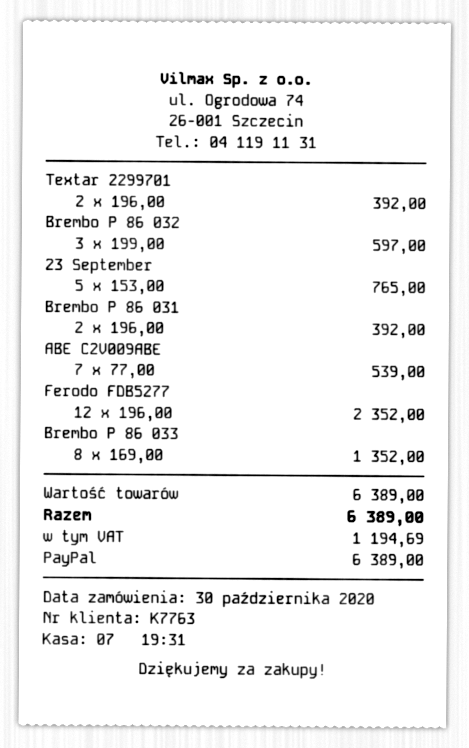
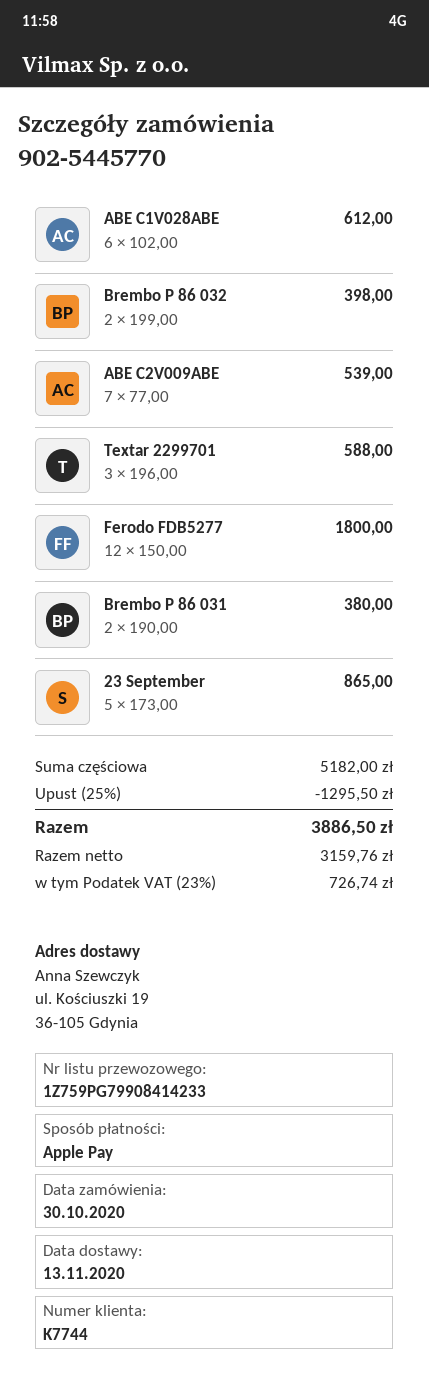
customer number: K7763 -> K7744
payment method: PayPal -> Apple Pay
Textar 2299701: 2 x 196.00 = 392.00 -> 3 x 196.00 = 588.00
Brembo P 86 032: 3 x 199.00 = 597.00 -> 2 x 199.00 = 398.00
23 September: 5 x 153.00 = 765.00 -> 5 x 173.00 = 865.00
Brembo P 86 031: 2 x 196.00 = 392.00 -> 2 x 190.00 = 380.00
Ferodo FDB5277: 12 x 196.00 = 2352.00 -> 12 x 150.00 = 1800.00
Brembo P 86 033: 8 x 169.00 = 1352.00 -> none
ABE C1V028ABE: none -> 6 x 102.00 = 612.00
subtotal: 6389.00 -> 5182.00
discount: none -> 25% = 1295.50
tax: 1194.69 -> 726.74
total: 6389.00 -> 3886.50

